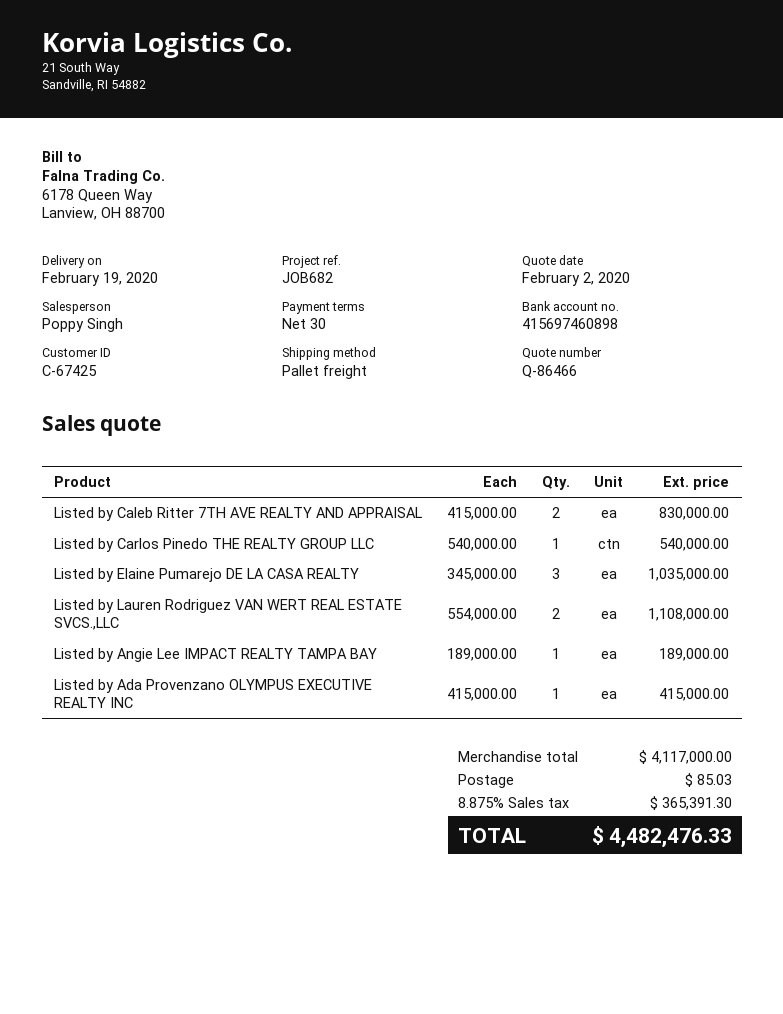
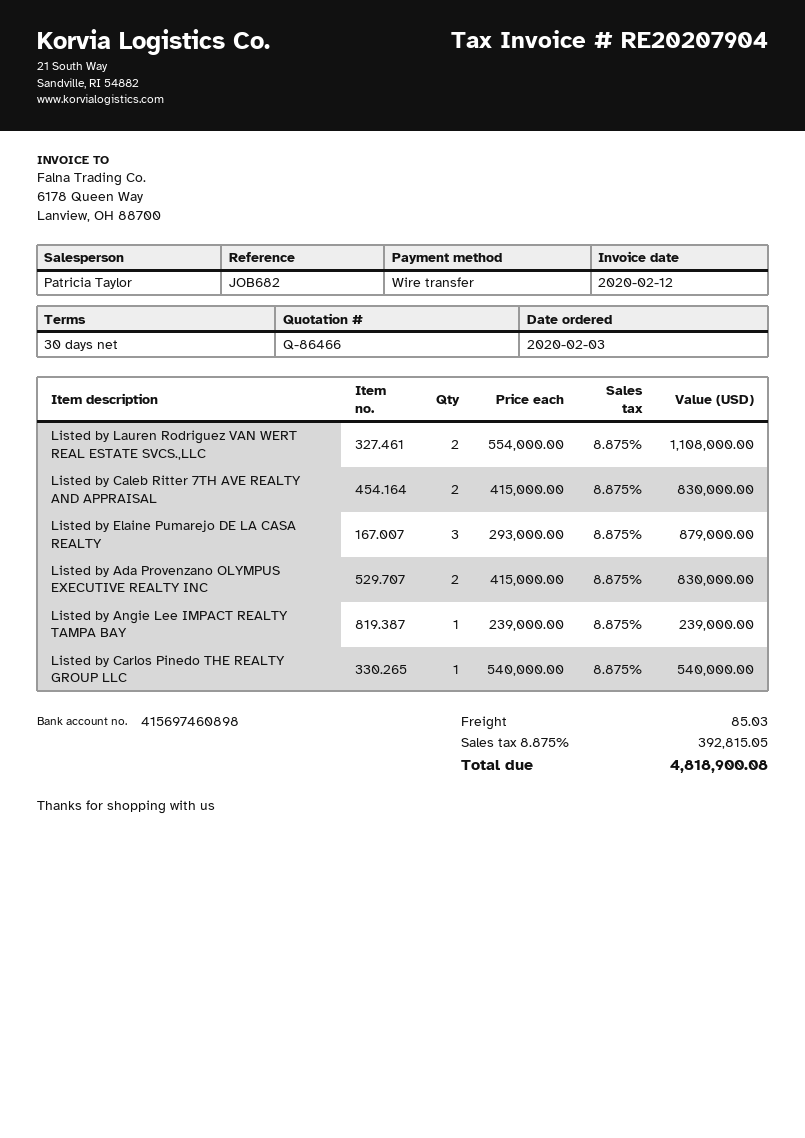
sales rep: Poppy Singh -> Patricia Taylor
Listed by Elaine Pumarejo DE LA CASA REALTY: 3 x 345000.00 = 1035000.00 -> 3 x 293000.00 = 879000.00
Listed by Angie Lee IMPACT REALTY TAMPA BAY: 1 x 189000.00 = 189000.00 -> 1 x 239000.00 = 239000.00
Listed by Ada Provenzano OLYMPUS EXECUTIVE REALTY INC: 1 x 415000.00 = 415000.00 -> 2 x 415000.00 = 830000.00
tax: 8.875% = 365391.30 -> 8.875% = 392815.05
total: 4482476.33 -> 4818900.08

